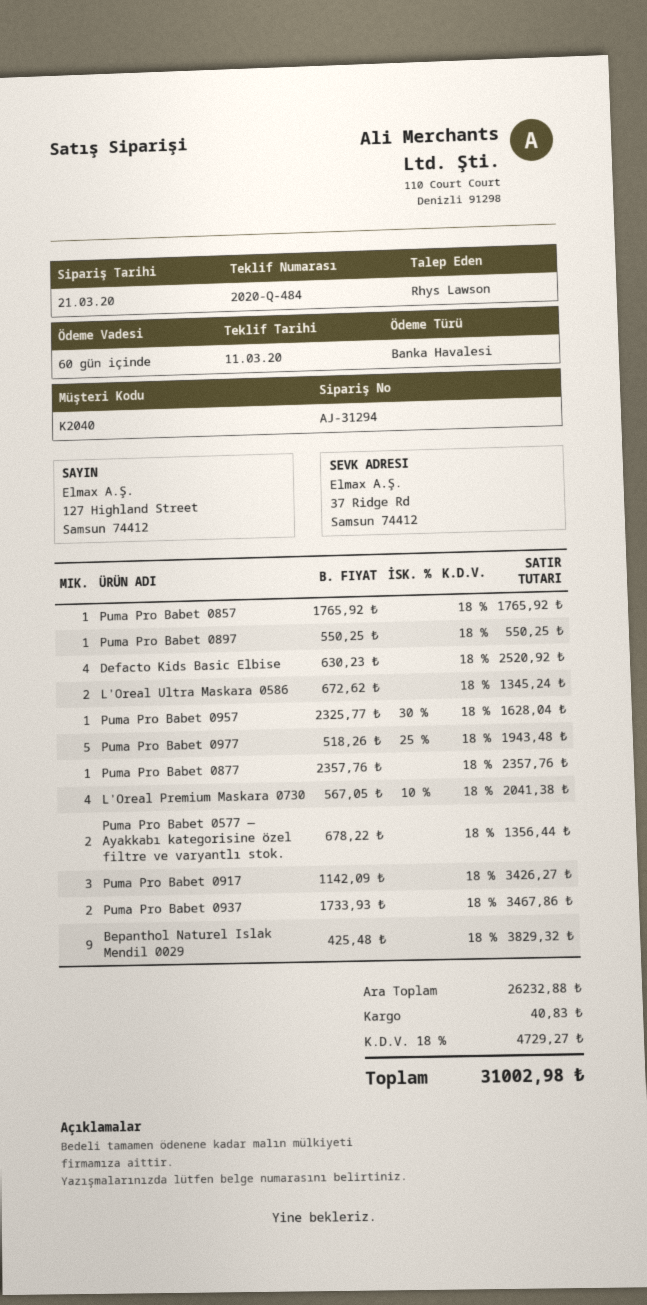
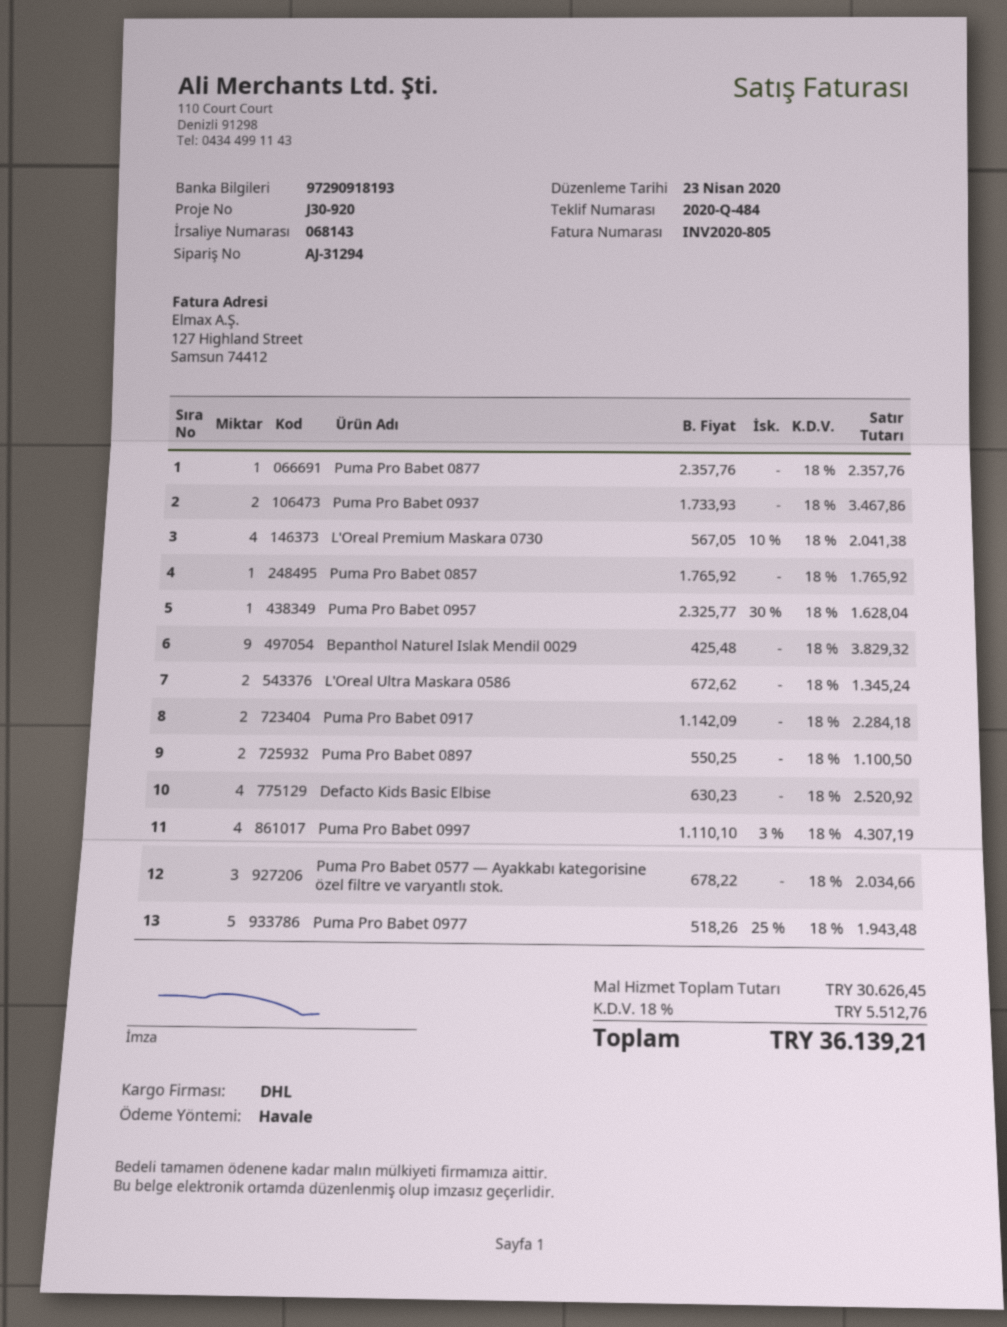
Puma Pro Babet 0897: 1 x 550.25 = 550.25 -> 2 x 550.25 = 1100.50
Puma Pro Babet 0577 — Ayakkabı kategorisine özel filtre ve varyantlı stok.: 2 x 678.22 = 1356.44 -> 3 x 678.22 = 2034.66
Puma Pro Babet 0917: 3 x 1142.09 = 3426.27 -> 2 x 1142.09 = 2284.18
Puma Pro Babet 0997: none -> 4 x 1110.10 - 3% = 4307.19
subtotal: 26232.88 -> 30626.45
shipping: 40.83 -> none
tax: 18% = 4729.27 -> 18% = 5512.76
total: 31002.98 -> 36139.21

